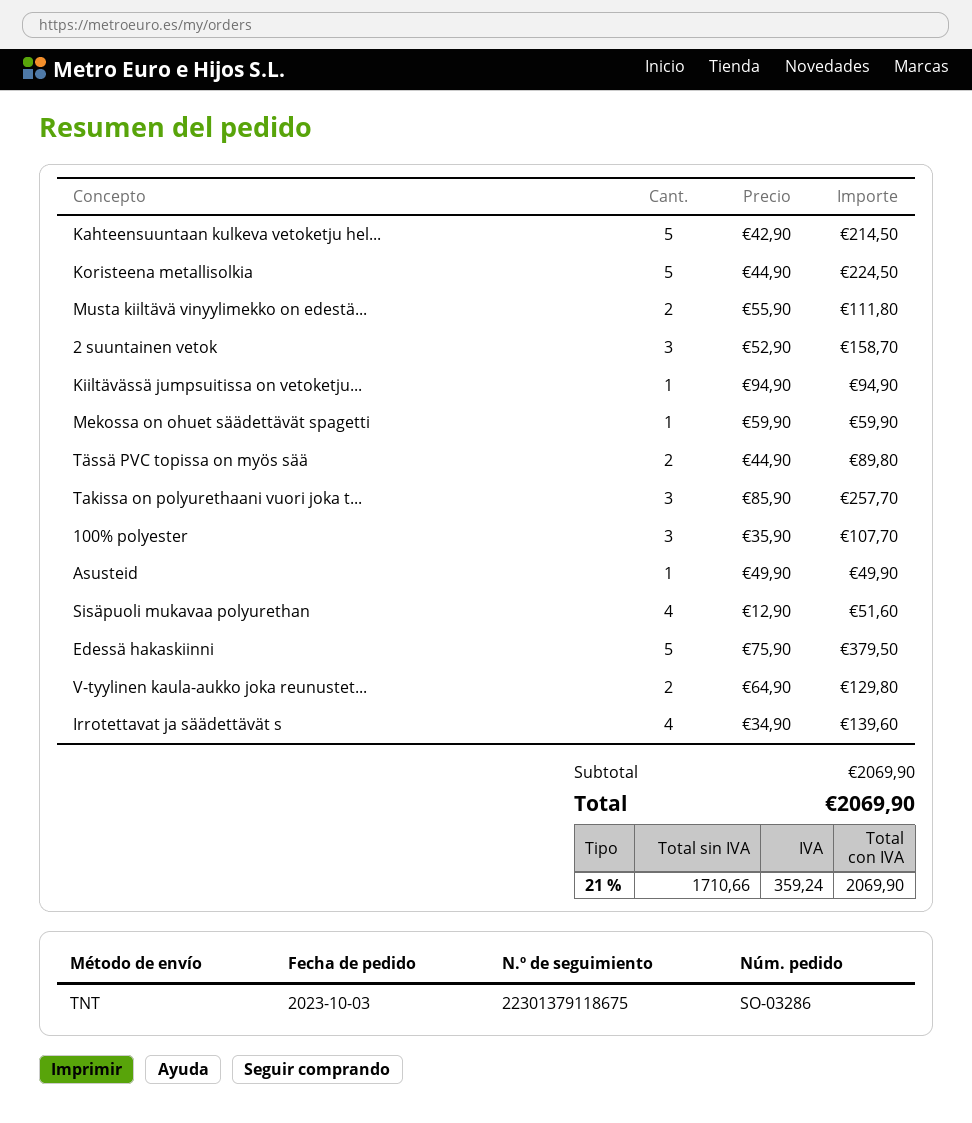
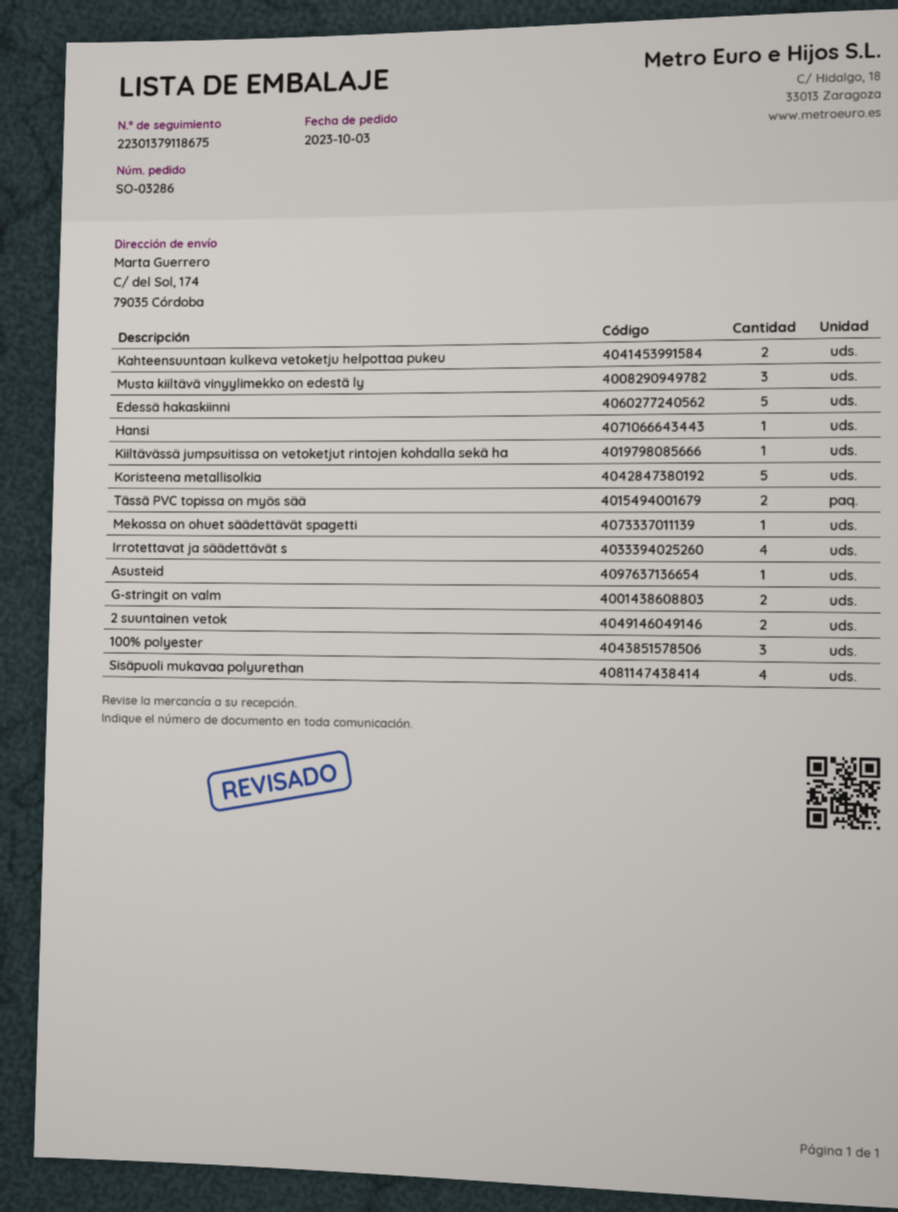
Kahteensuuntaan kulkeva vetoketju hel...: 5 -> 2
Musta kiiltävä vinyylimekko on edestä...: 2 -> 3
2 suuntainen vetok: 3 -> 2
Takissa on polyurethaani vuori joka t...: 3 -> none
V-tyylinen kaula-aukko joka reunustet...: 2 -> none
Hansi: none -> 1
G-stringit on valm: none -> 2

